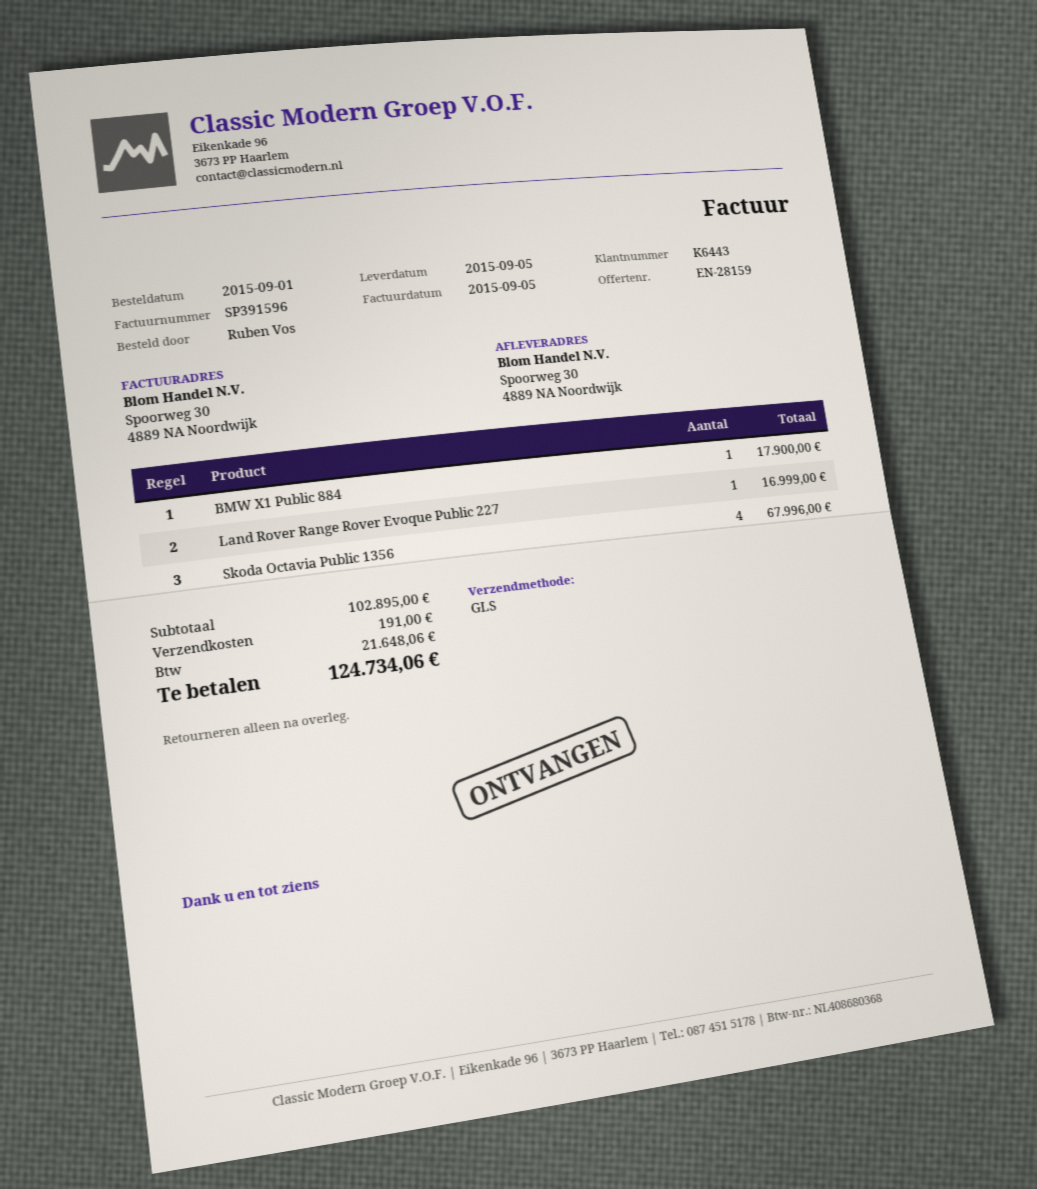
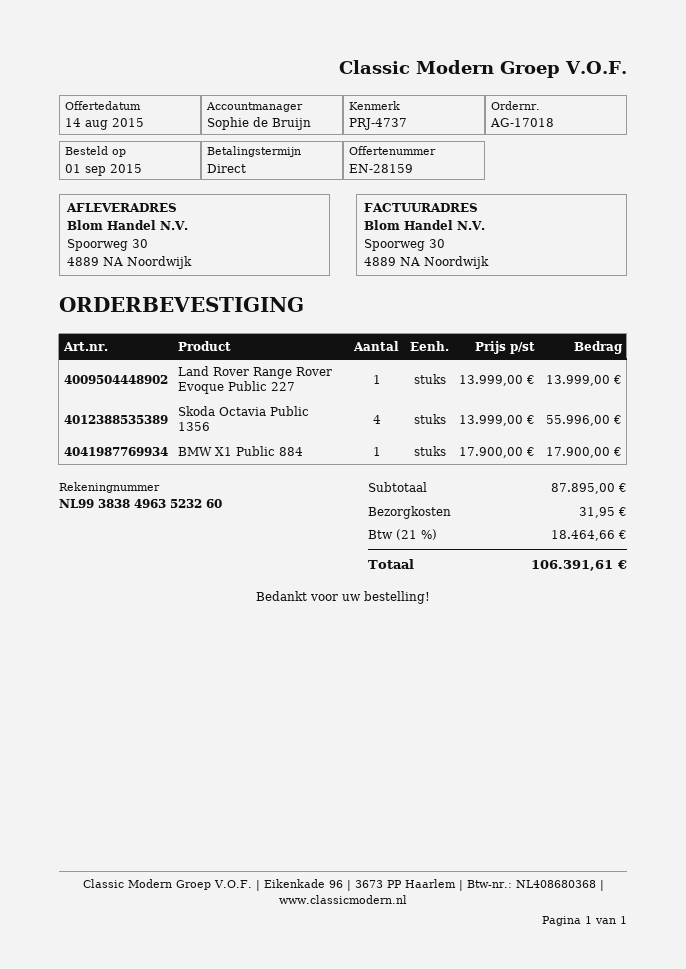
Land Rover Range Rover Evoque Public 227: 1 for 16999.00 -> 1 for 13999.00
Skoda Octavia Public 1356: 4 for 67996.00 -> 4 for 55996.00
subtotal: 102895.00 -> 87895.00
shipping: 191.00 -> 31.95
tax: 21648.06 -> 18464.66
total: 124734.06 -> 106391.61

